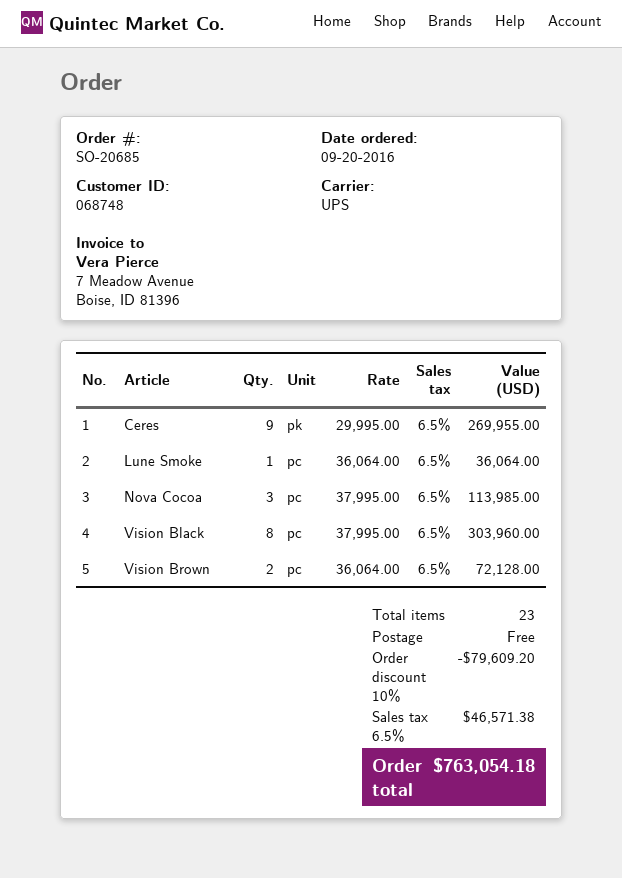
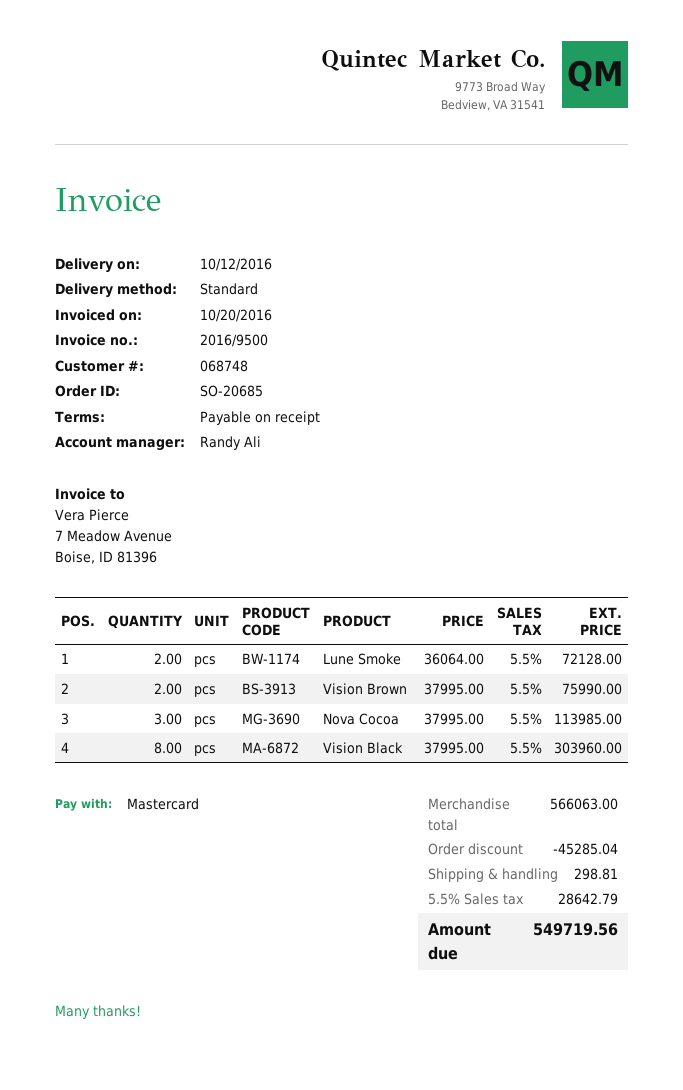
shipping method: UPS -> standard
Ceres: 9 x 29995.00 = 269955.00 -> none
Lune Smoke: 1 x 36064.00 = 36064.00 -> 2 x 36064.00 = 72128.00
Vision Brown: 2 x 36064.00 = 72128.00 -> 2 x 37995.00 = 75990.00
discount: 79609.20 -> 45285.04
shipping: 0.00 -> 298.81
tax: 6.5% = 46571.38 -> 5.5% = 28642.79
total: 763054.18 -> 549719.56

